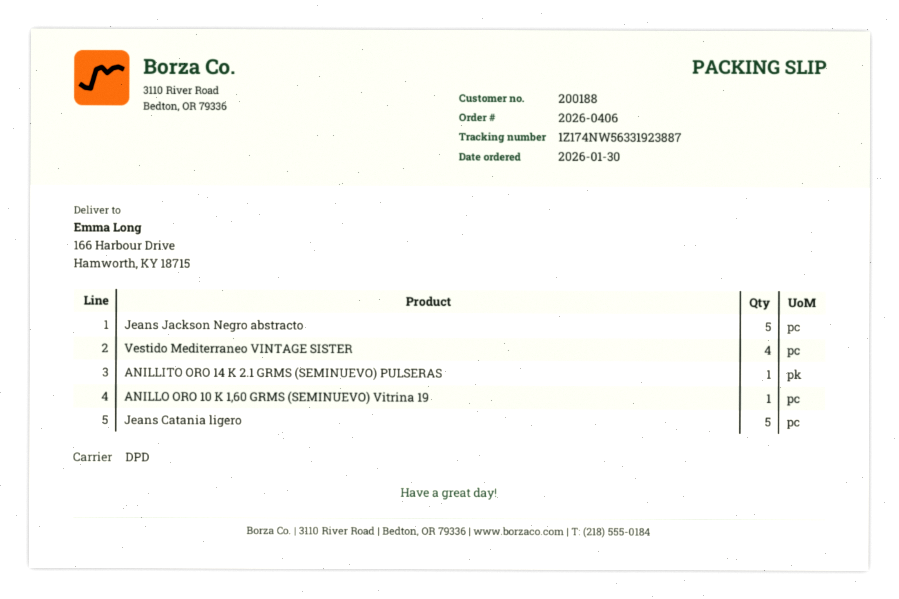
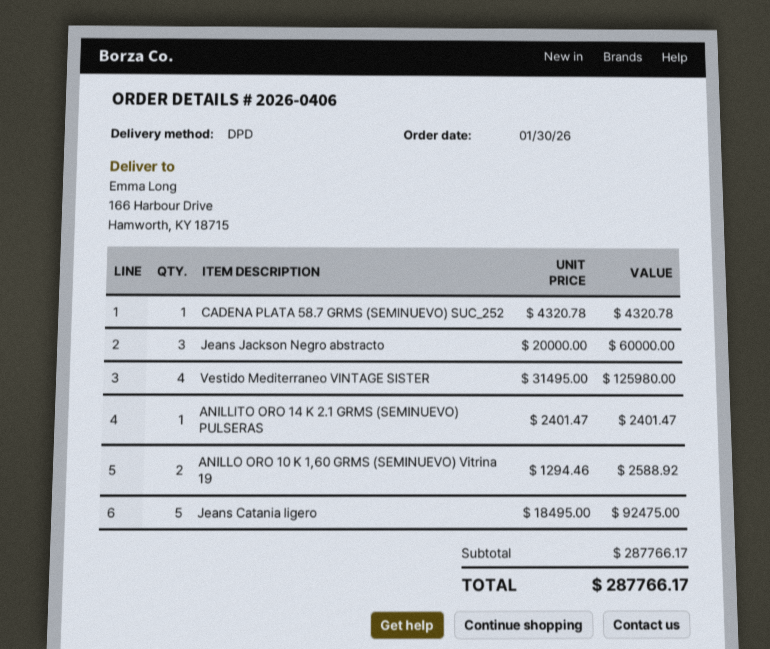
Jeans Jackson Negro abstracto: 5 -> 3
ANILLO ORO 10 K 1,60 GRMS (SEMINUEVO) Vitrina 19: 1 -> 2
CADENA PLATA 58.7 GRMS (SEMINUEVO) SUC_252: none -> 1

